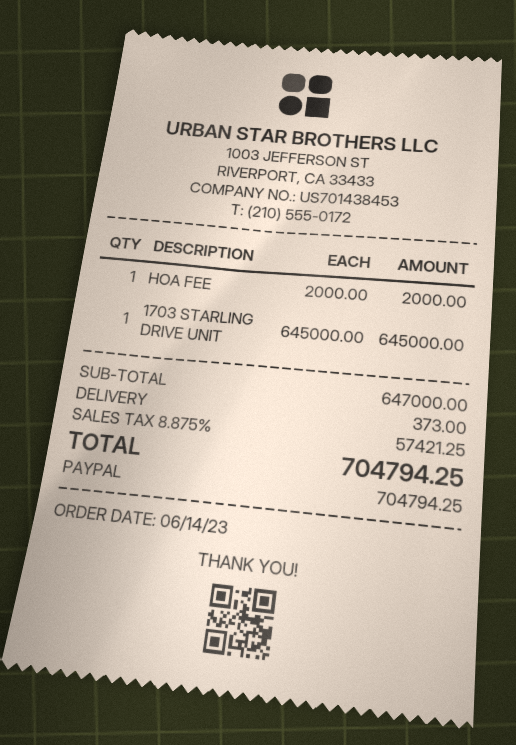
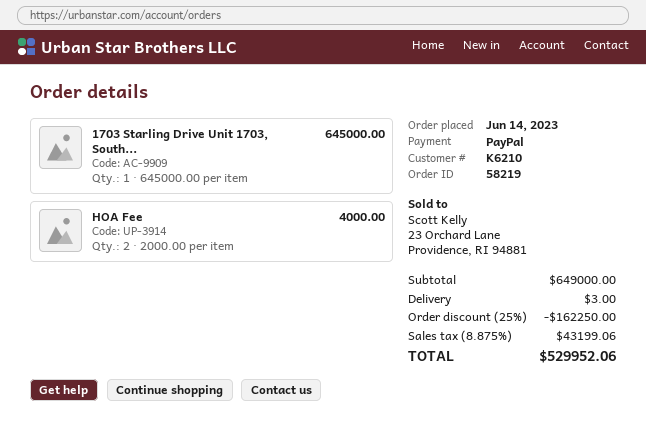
HOA FEE: 1 x 2000.00 = 2000.00 -> 2 x 2000.00 = 4000.00
subtotal: 647000.00 -> 649000.00
discount: none -> 25% = 162250.00
shipping: 373.00 -> 3.00
tax: 8.875% = 57421.25 -> 8.875% = 43199.06
total: 704794.25 -> 529952.06

